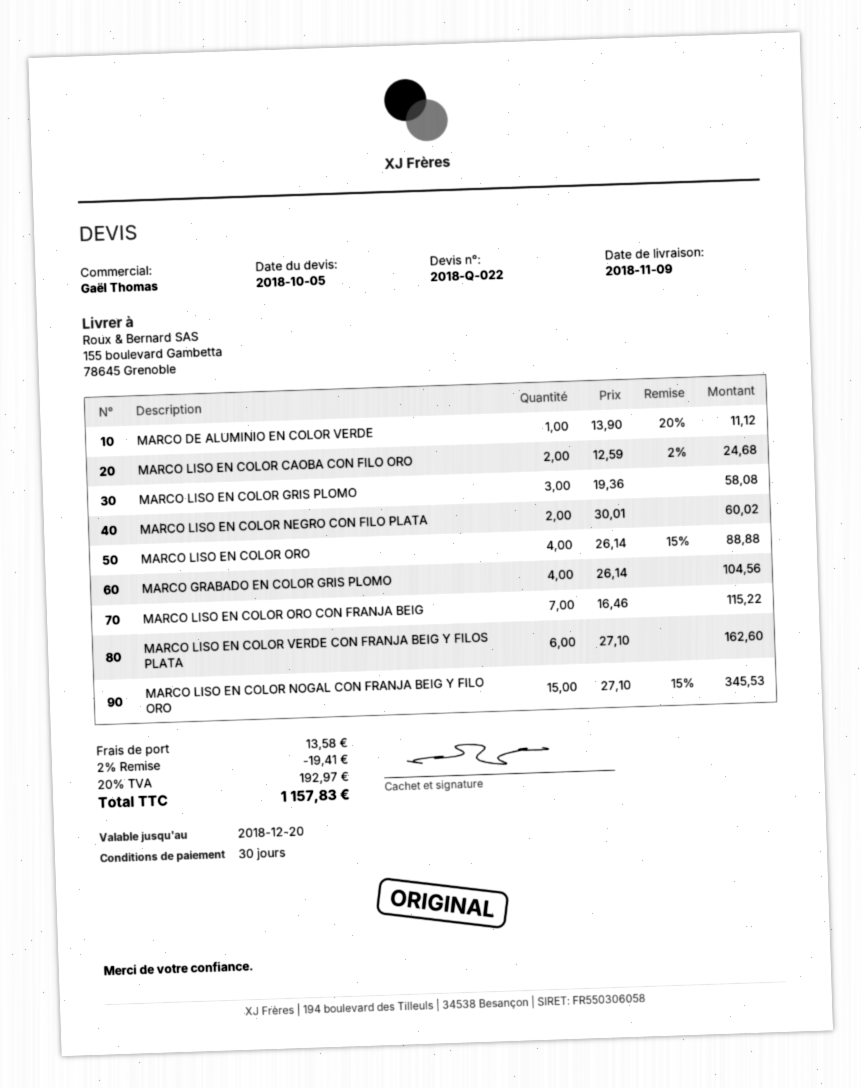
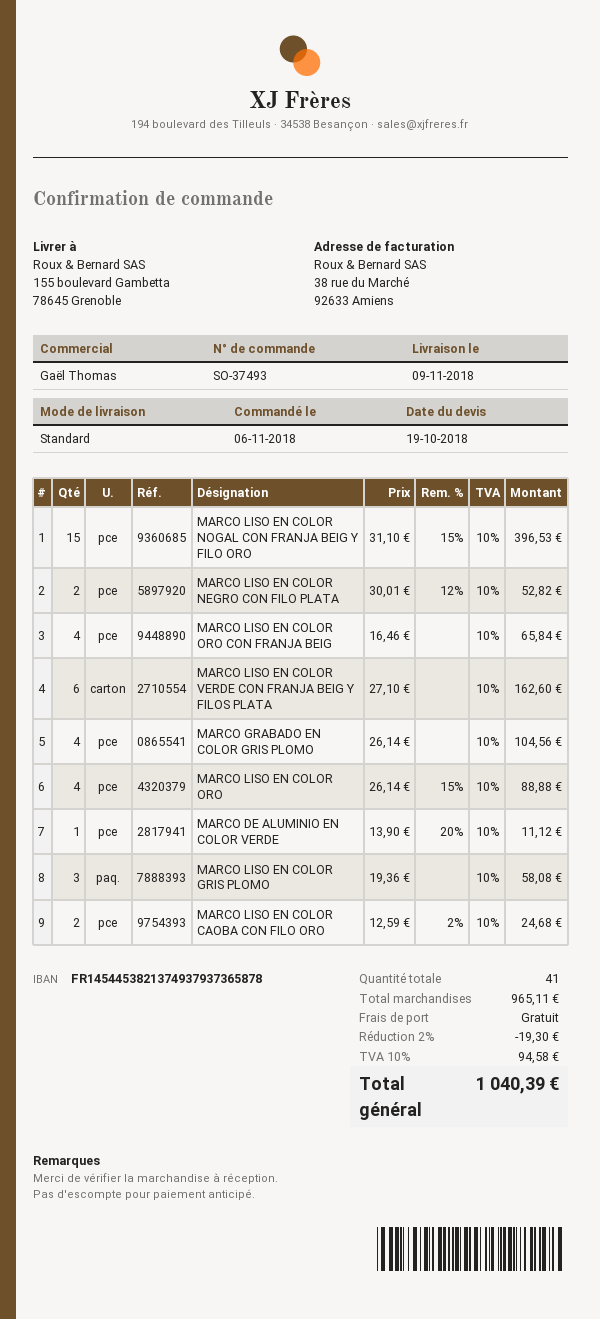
quote date: 2018-10-05 -> 2018-10-19
MARCO LISO EN COLOR NEGRO CON FILO PLATA: 2 x 30.01 = 60.02 -> 2 x 30.01 - 12% = 52.82
MARCO LISO EN COLOR ORO CON FRANJA BEIG: 7 x 16.46 = 115.22 -> 4 x 16.46 = 65.84
MARCO LISO EN COLOR NOGAL CON FRANJA BEIG Y FILO ORO: 15 x 27.10 - 15% = 345.53 -> 15 x 31.10 - 15% = 396.53
discount: 2% = 19.41 -> 2% = 19.30
shipping: 13.58 -> 0.00
tax: 20% = 192.97 -> 10% = 94.58
total: 1157.83 -> 1040.39

